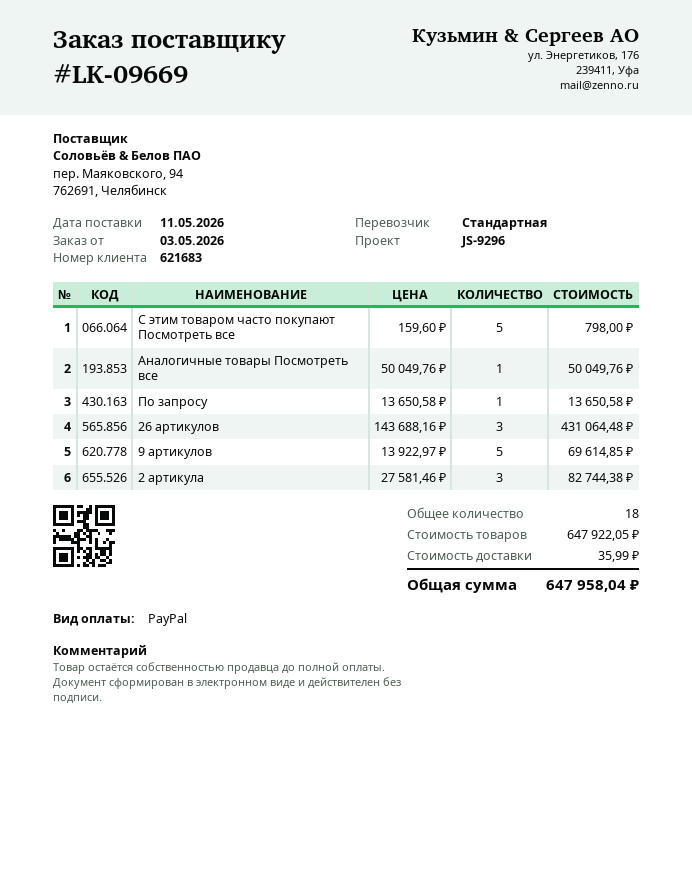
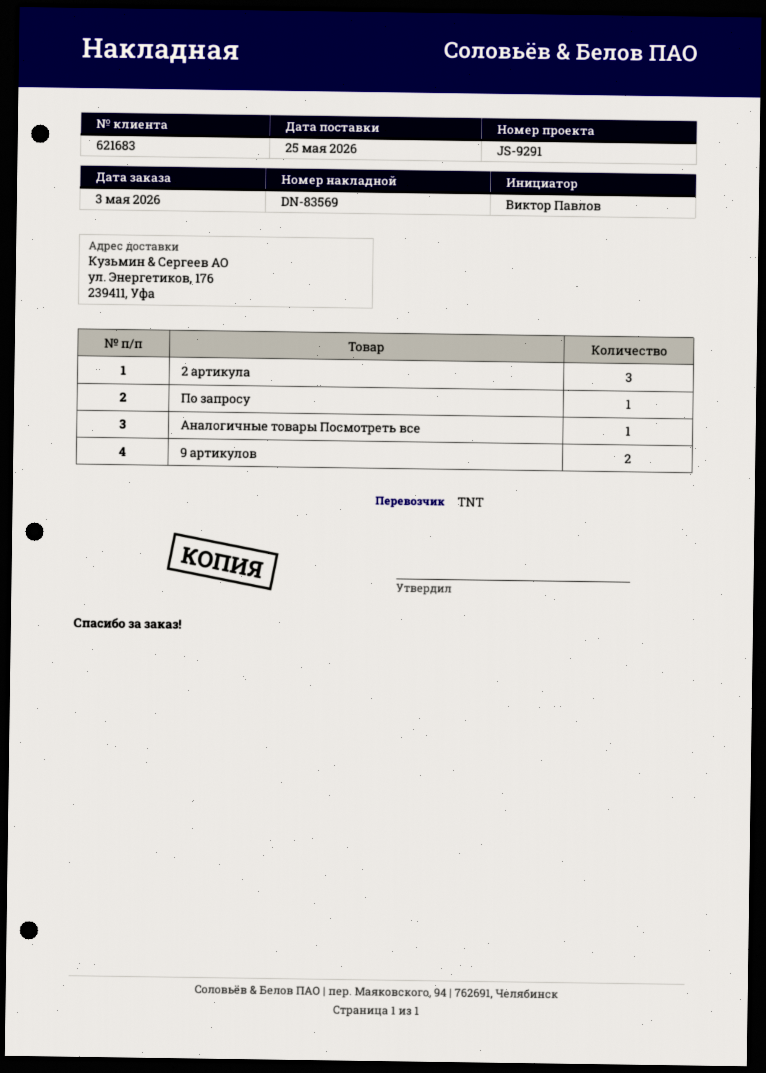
delivery date: 2026-05-11 -> 2026-05-25
reference: JS-9296 -> JS-9291
shipping method: standard -> TNT
С этим товаром часто покупают Посмотреть все: 5 -> none
26 артикулов: 3 -> none
9 артикулов: 5 -> 2

